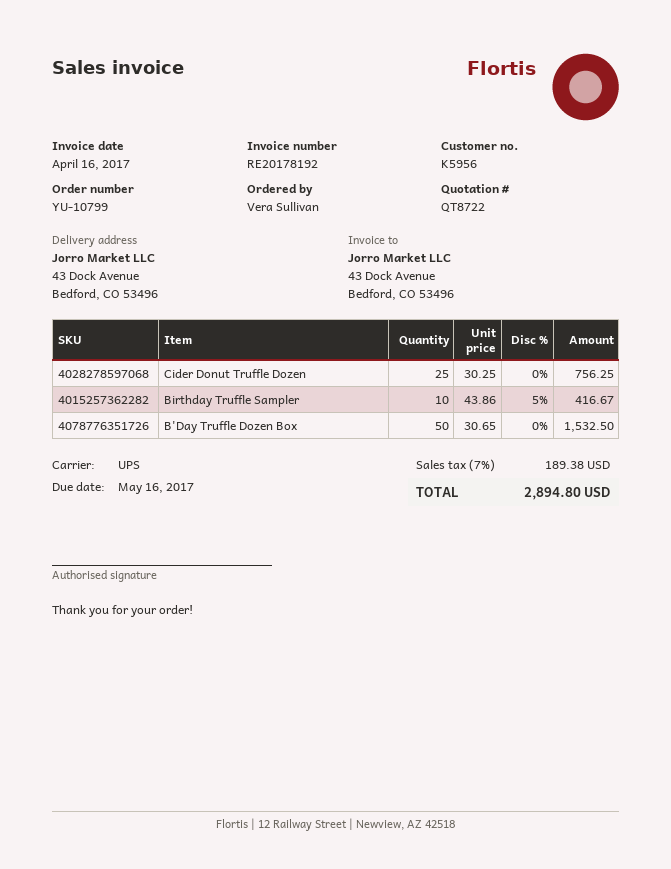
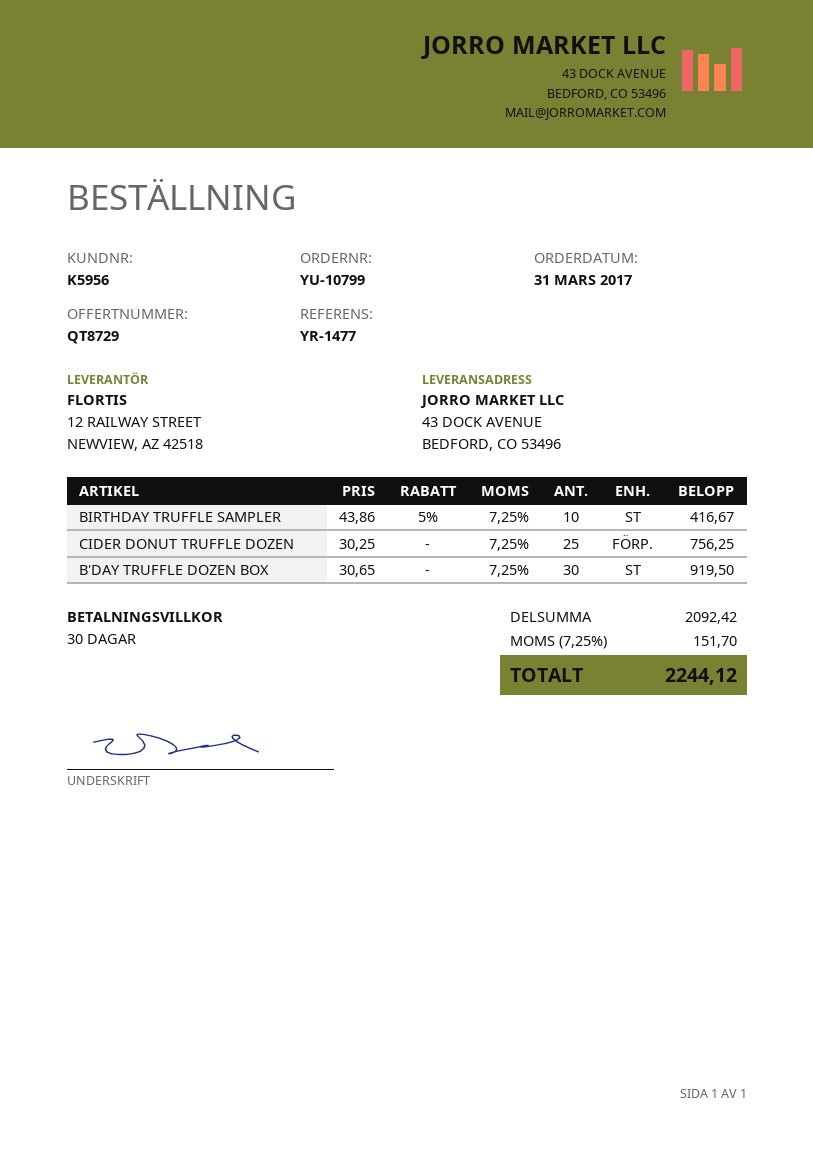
quote number: QT8722 -> QT8729
B'Day Truffle Dozen Box: 50 x 30.65 = 1532.50 -> 30 x 30.65 = 919.50
tax: 7% = 189.38 -> 7.25% = 151.70
total: 2894.80 -> 2244.12

